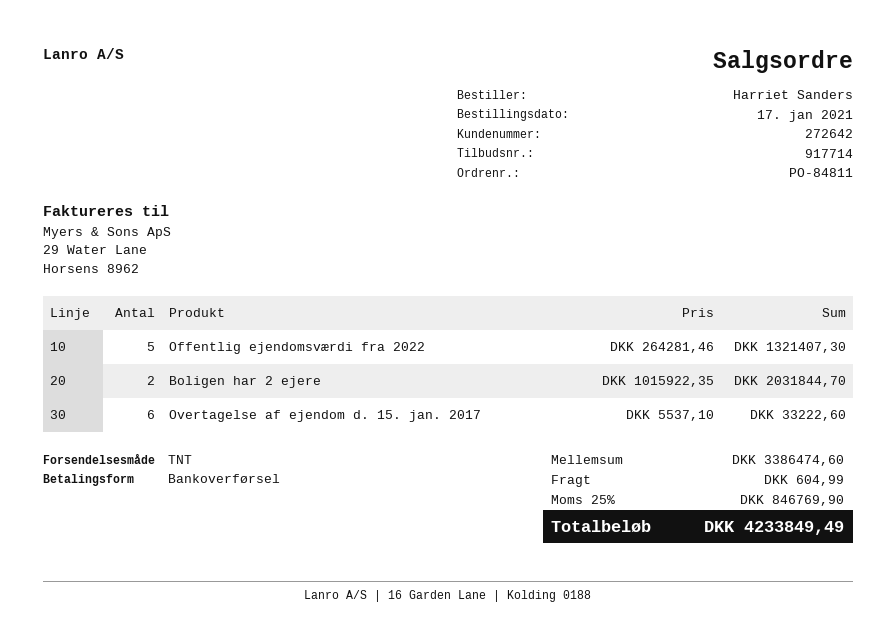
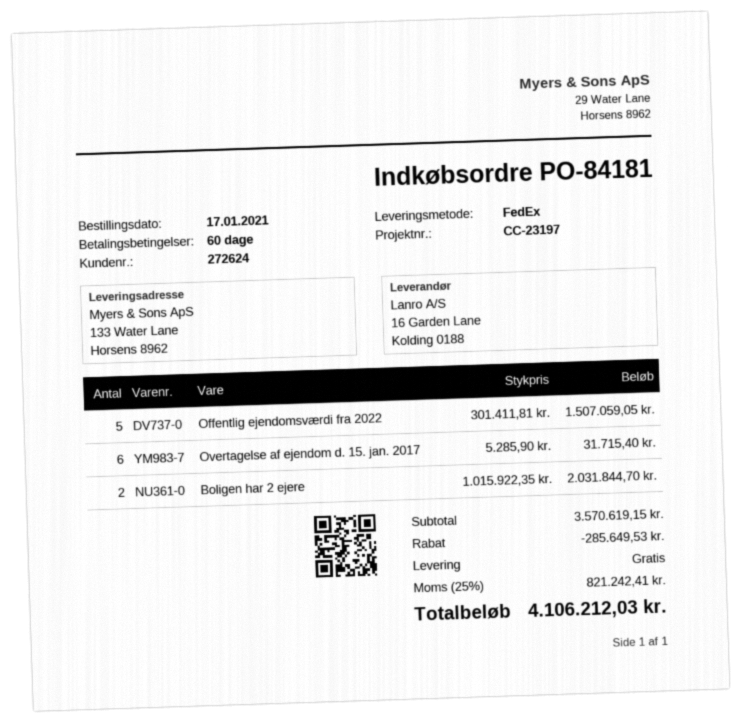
order number: PO-84811 -> PO-84181
customer number: 272642 -> 272624
shipping method: TNT -> FedEx
Offentlig ejendomsværdi fra 2022: 5 x 264281.46 = 1321407.30 -> 5 x 301411.81 = 1507059.05
Overtagelse af ejendom d. 15. jan. 2017: 6 x 5537.10 = 33222.60 -> 6 x 5285.90 = 31715.40
subtotal: 3386474.60 -> 3570619.15
discount: none -> 285649.53
shipping: 604.99 -> 0.00
tax: 25% = 846769.90 -> 25% = 821242.41
total: 4233849.49 -> 4106212.03

